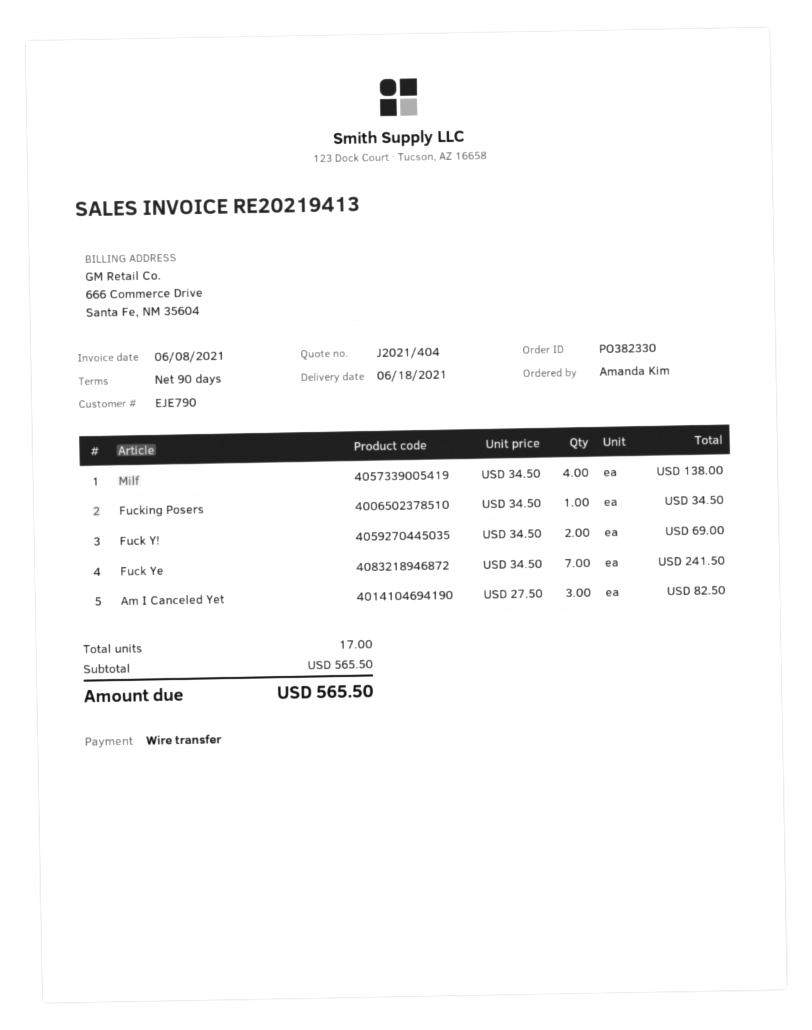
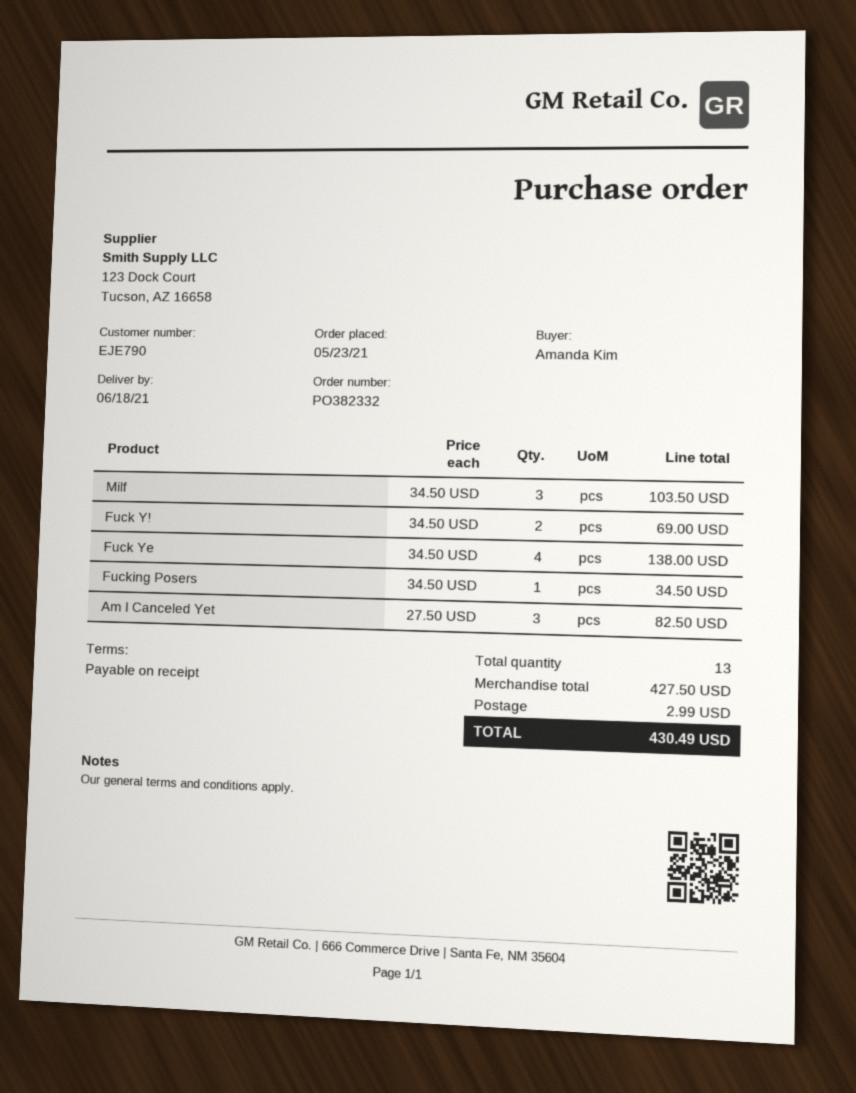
order number: PO382330 -> PO382332
payment terms: 90 days -> on receipt
Milf: 4 x 34.50 = 138.00 -> 3 x 34.50 = 103.50
Fuck Ye: 7 x 34.50 = 241.50 -> 4 x 34.50 = 138.00
total quantity: 17 -> 13
subtotal: 565.50 -> 427.50
shipping: none -> 2.99
total: 565.50 -> 430.49

